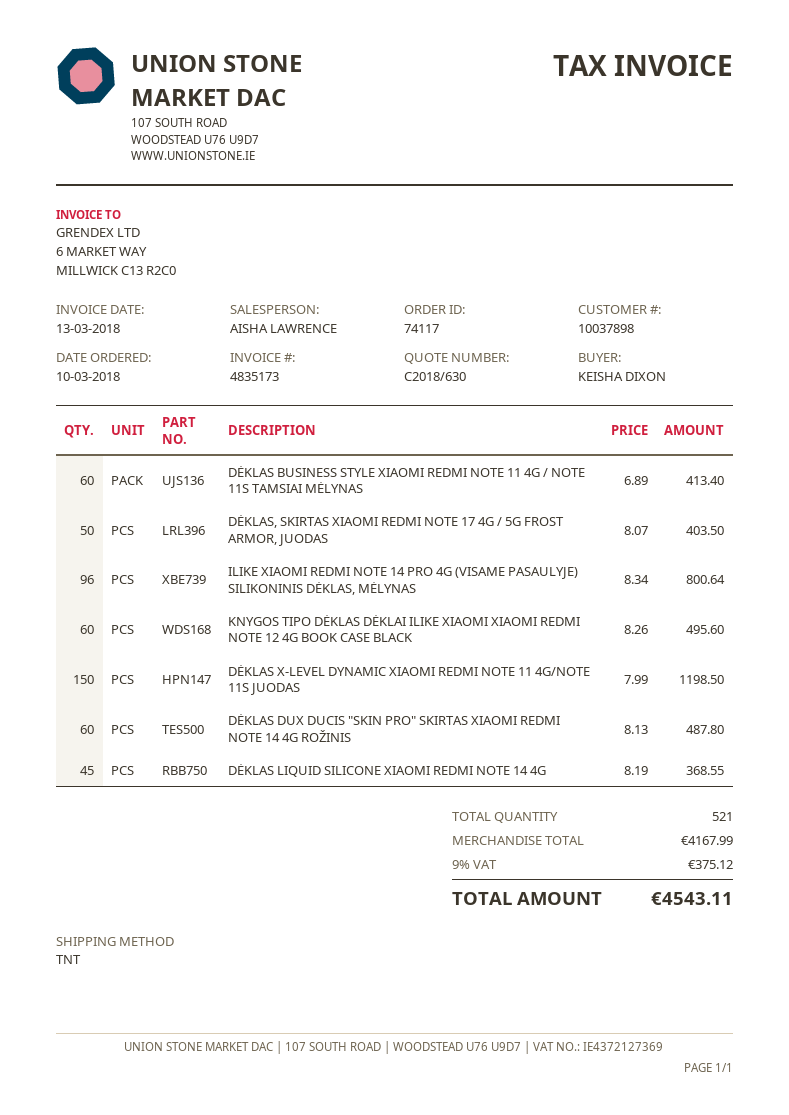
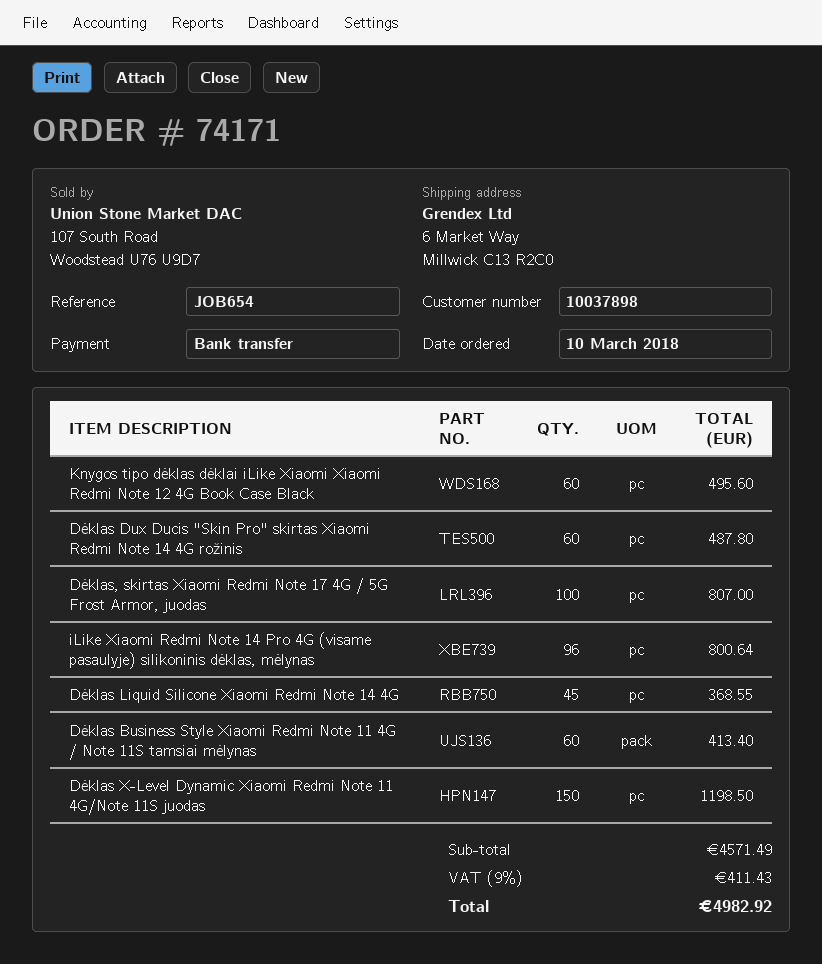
order number: 74117 -> 74171
DĖKLAS, SKIRTAS XIAOMI REDMI NOTE 17 4G / 5G FROST ARMOR, JUODAS: 50 for 403.50 -> 100 for 807.00
subtotal: 4167.99 -> 4571.49
tax: 9% = 375.12 -> 9% = 411.43
total: 4543.11 -> 4982.92

